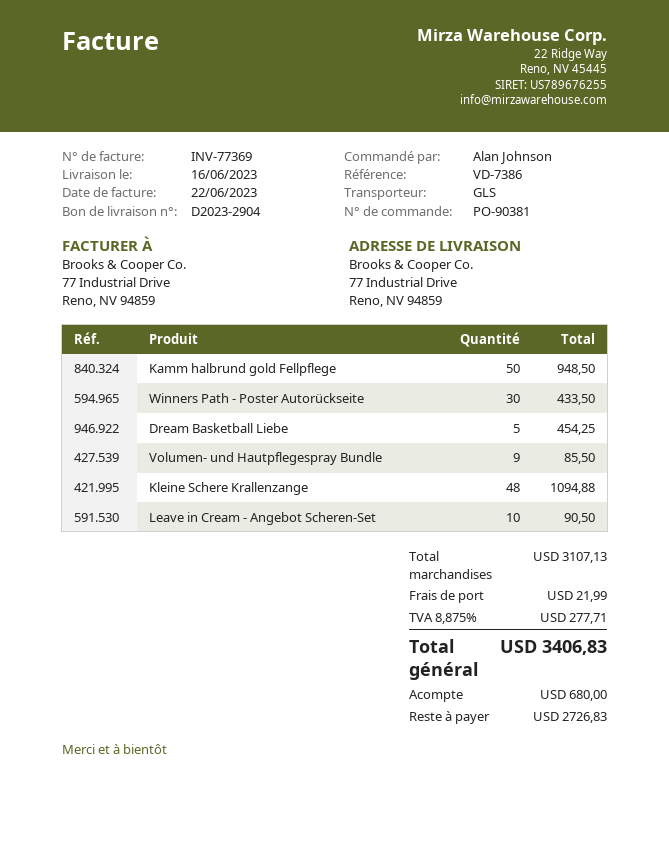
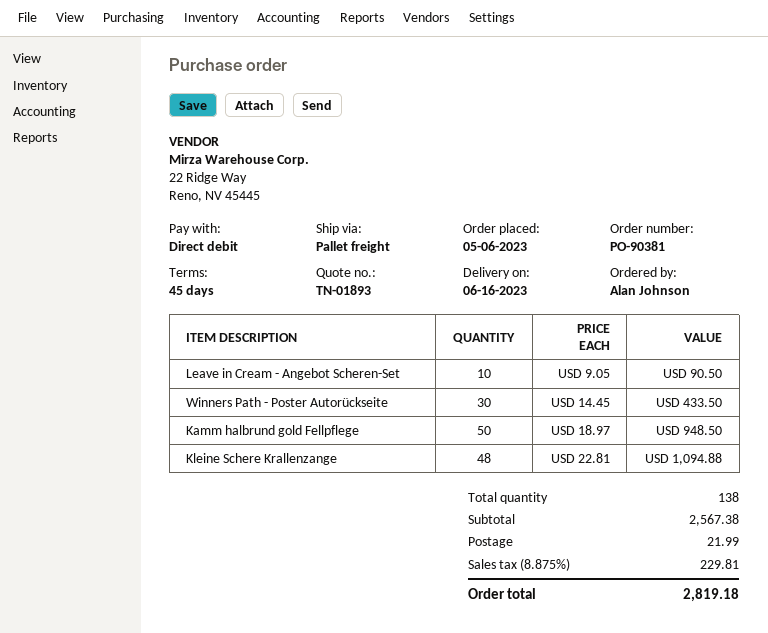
shipping method: GLS -> pallet freight
Dream Basketball Liebe: 5 for 454.25 -> none
Volumen- und Hautpflegespray Bundle: 9 for 85.50 -> none
subtotal: 3107.13 -> 2567.38
tax: 8.875% = 277.71 -> 8.875% = 229.81
total: 3406.83 -> 2819.18

